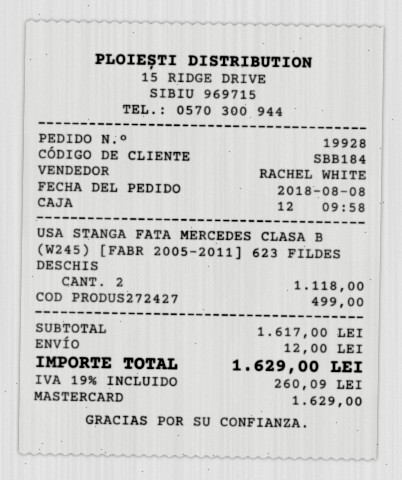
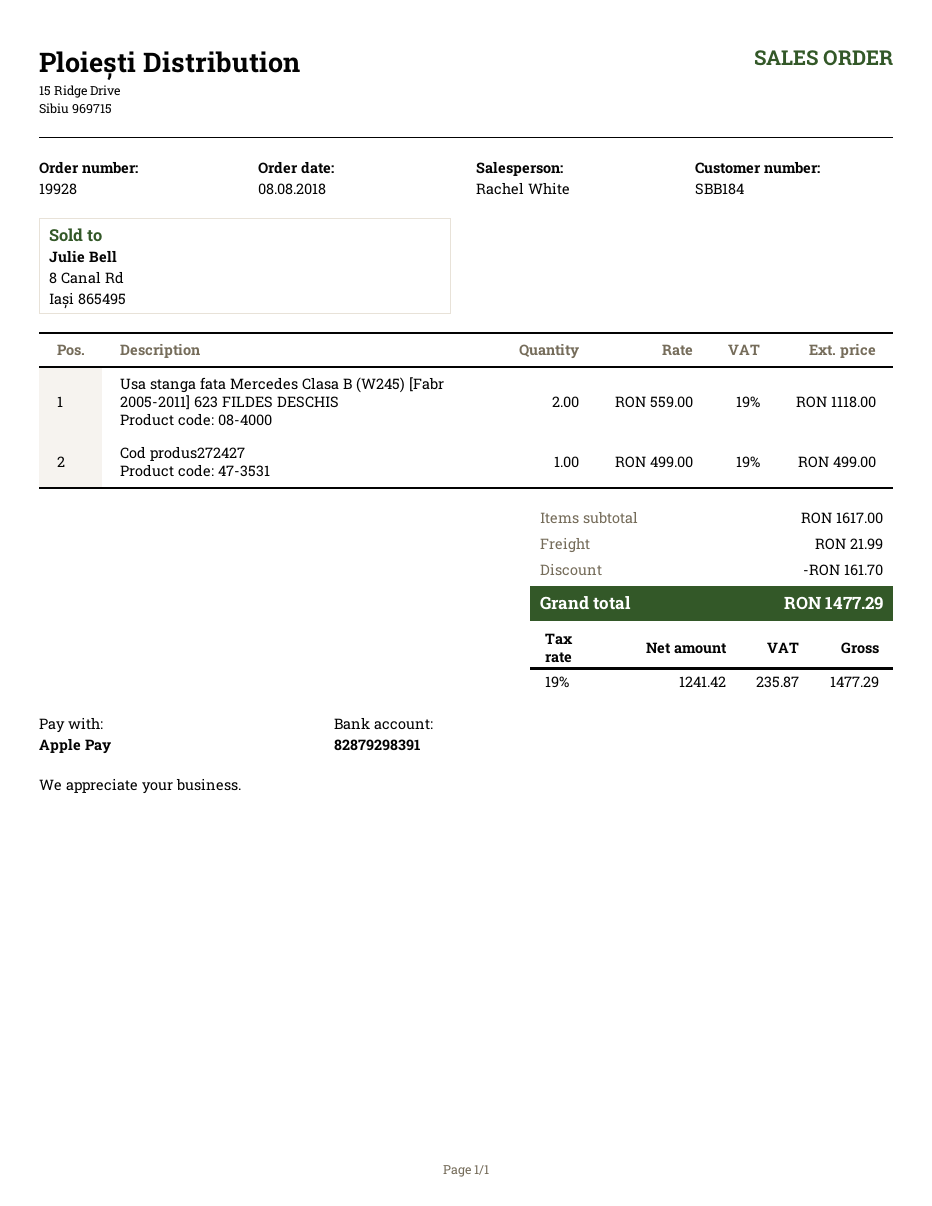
payment method: Mastercard -> Apple Pay
discount: none -> 161.70
shipping: 12.00 -> 21.99
tax: 19% = 260.09 -> 19% = 235.87
total: 1629.00 -> 1477.29

